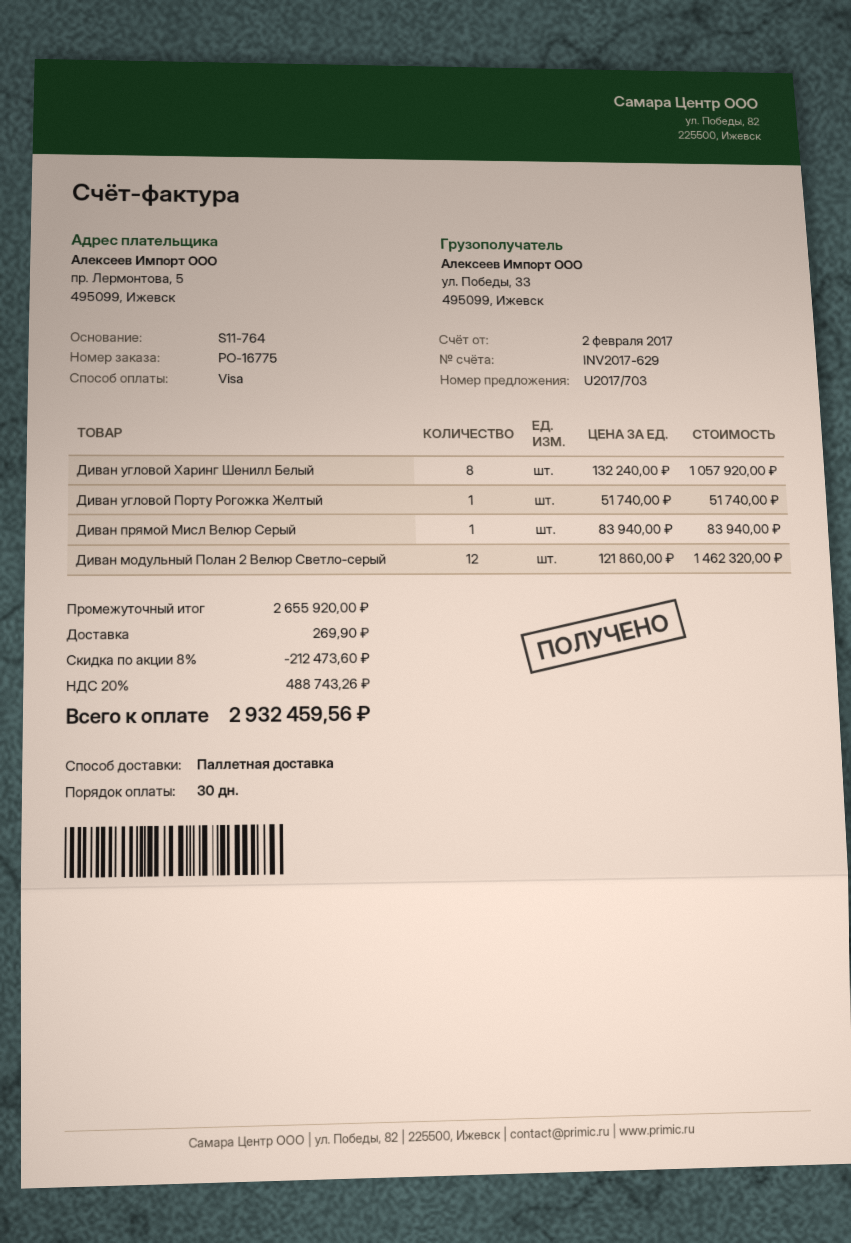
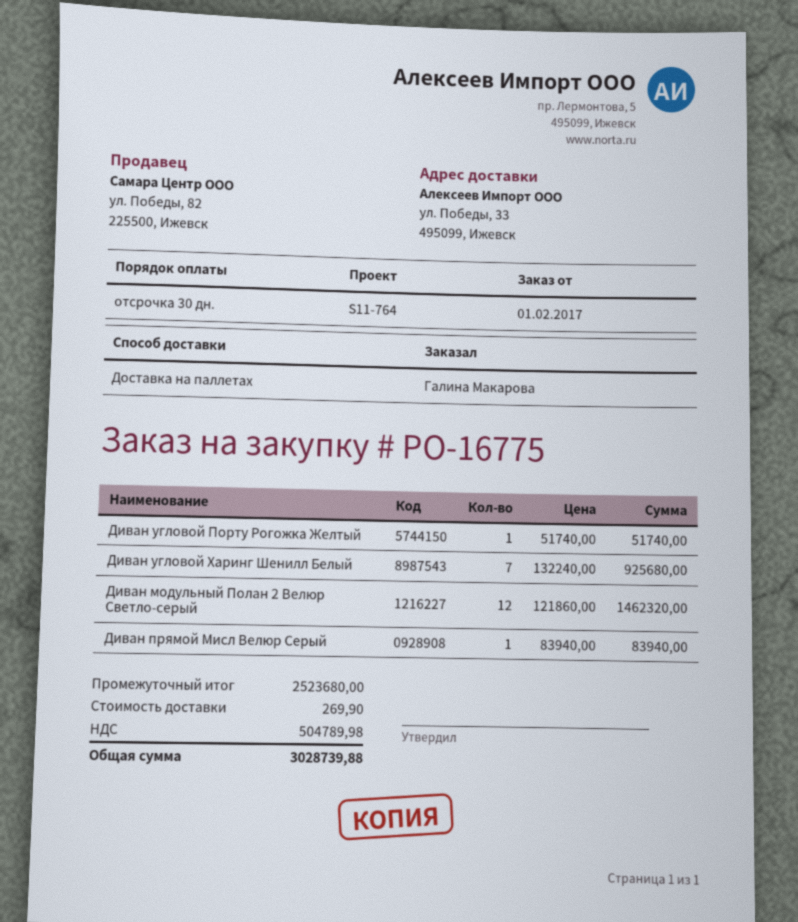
Диван угловой Харинг Шенилл Белый: 8 x 132240.00 = 1057920.00 -> 7 x 132240.00 = 925680.00
subtotal: 2655920.00 -> 2523680.00
discount: 8% = 212473.60 -> none
tax: 488743.26 -> 504789.98
total: 2932459.56 -> 3028739.88

